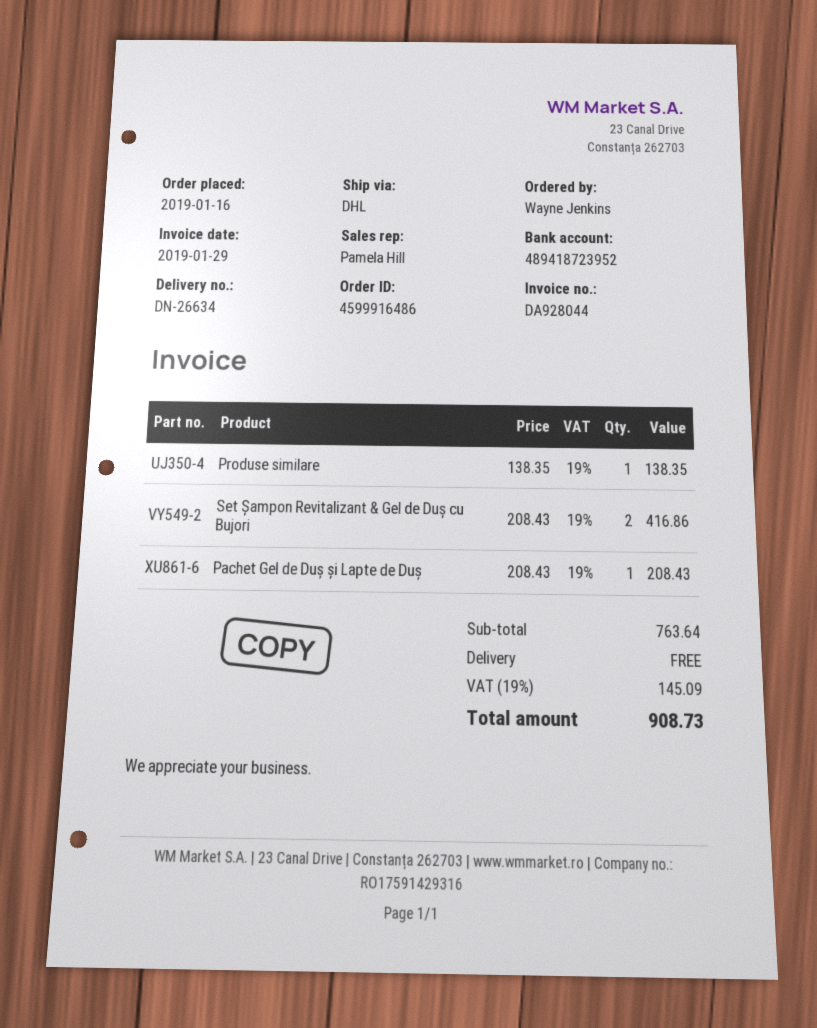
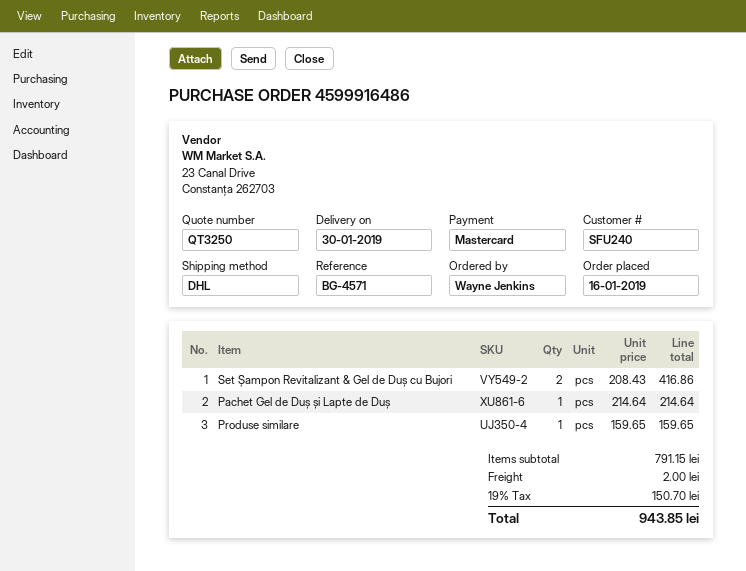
Produse similare: 1 x 138.35 = 138.35 -> 1 x 159.65 = 159.65
Pachet Gel de Duș și Lapte de Duș: 1 x 208.43 = 208.43 -> 1 x 214.64 = 214.64
subtotal: 763.64 -> 791.15
shipping: 0.00 -> 2.00
tax: 19% = 145.09 -> 19% = 150.70
total: 908.73 -> 943.85

